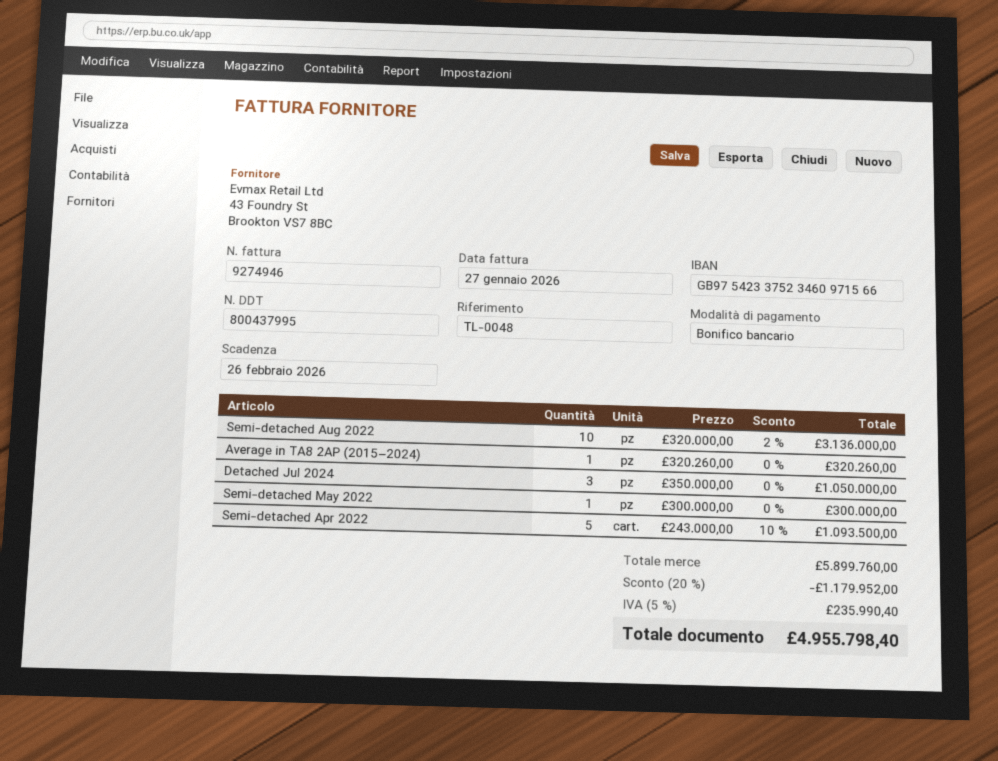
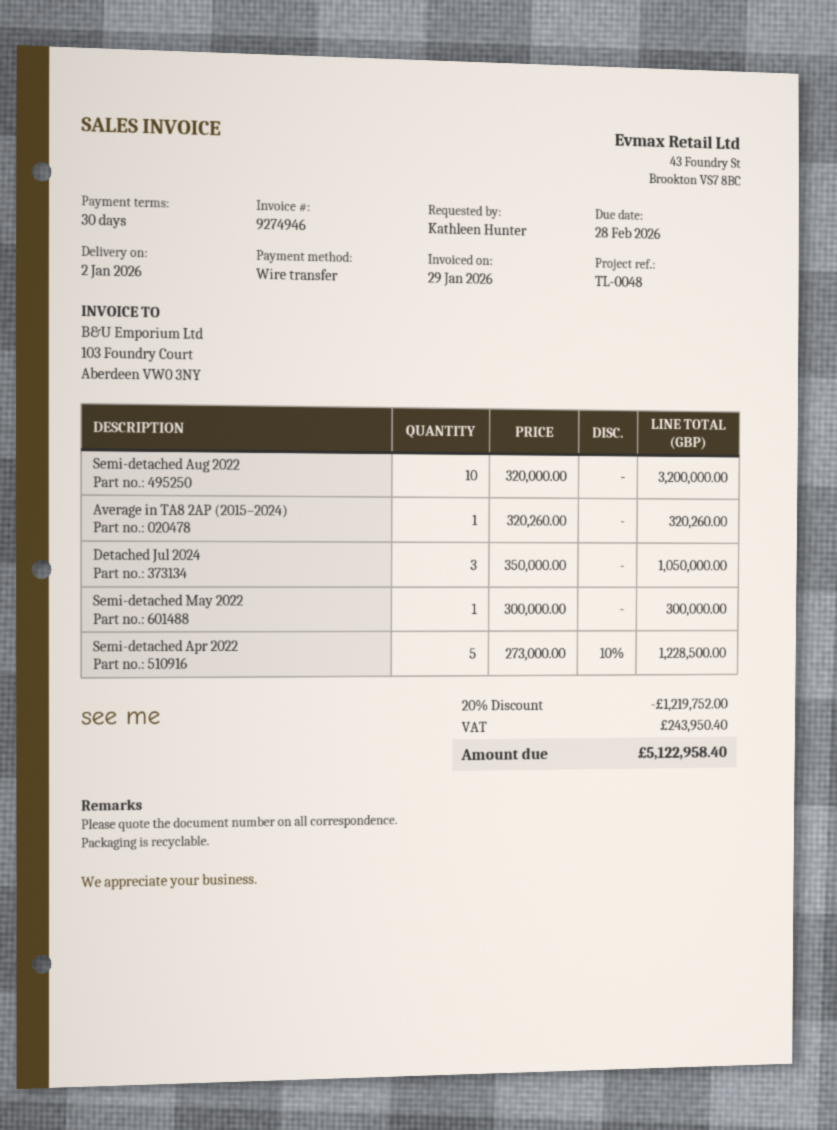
invoice date: 2026-01-27 -> 2026-01-29
due date: 2026-02-26 -> 2026-02-28
Semi-detached Aug 2022: 10 x 320000.00 - 2% = 3136000.00 -> 10 x 320000.00 = 3200000.00
Semi-detached Apr 2022: 5 x 243000.00 - 10% = 1093500.00 -> 5 x 273000.00 - 10% = 1228500.00
discount: 20% = 1179952.00 -> 20% = 1219752.00
tax: 235990.40 -> 243950.40
total: 4955798.40 -> 5122958.40

